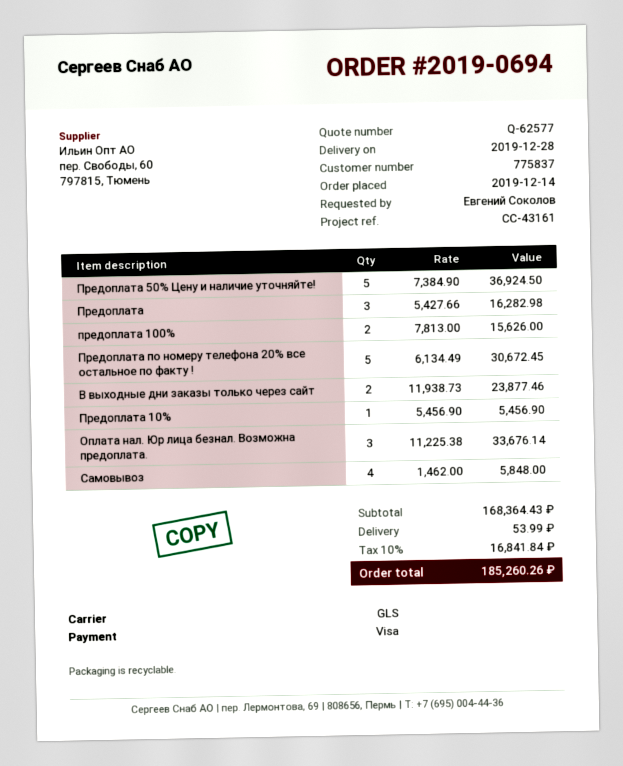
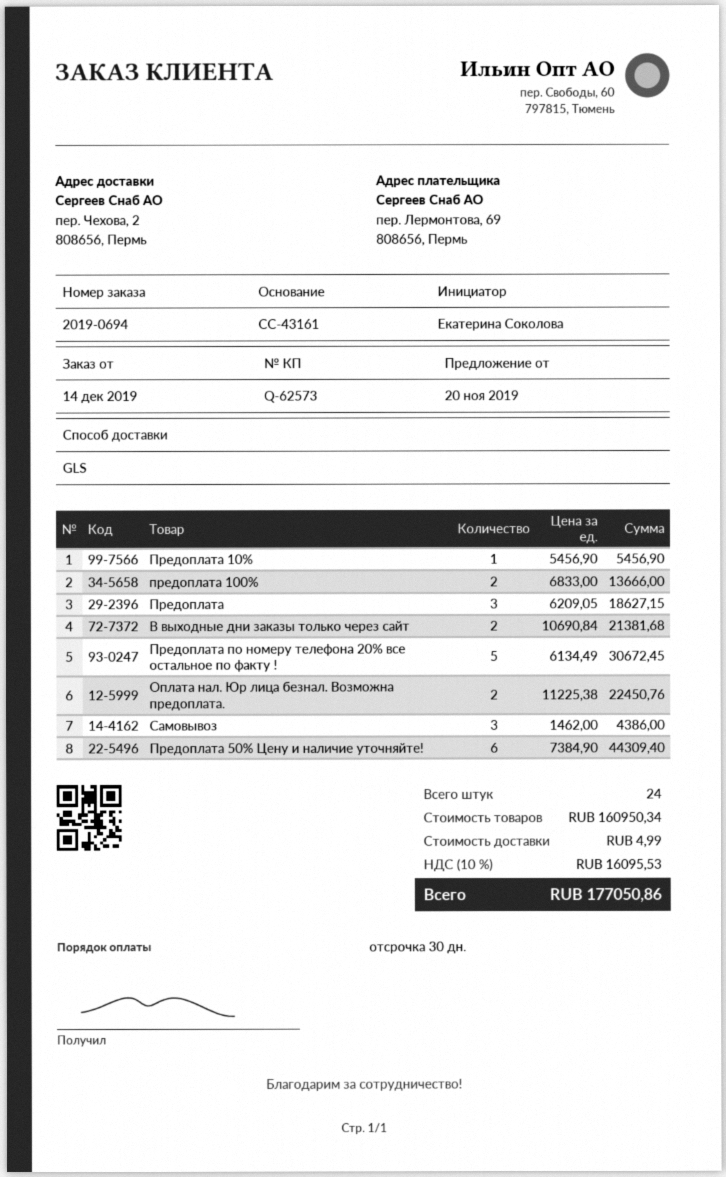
quote number: Q-62577 -> Q-62573
ordered by: Евгений Соколов -> Екатерина Соколова
Предоплата 50% Цену и наличие уточняйте!: 5 x 7384.90 = 36924.50 -> 6 x 7384.90 = 44309.40
Предоплата: 3 x 5427.66 = 16282.98 -> 3 x 6209.05 = 18627.15
предоплата 100%: 2 x 7813.00 = 15626.00 -> 2 x 6833.00 = 13666.00
В выходные дни заказы только через сайт: 2 x 11938.73 = 23877.46 -> 2 x 10690.84 = 21381.68
Оплата нал. Юр лица безнал. Возможна предоплата.: 3 x 11225.38 = 33676.14 -> 2 x 11225.38 = 22450.76
Самовывоз: 4 x 1462.00 = 5848.00 -> 3 x 1462.00 = 4386.00
subtotal: 168364.43 -> 160950.34
shipping: 53.99 -> 4.99
tax: 10% = 16841.84 -> 10% = 16095.53
total: 185260.26 -> 177050.86

